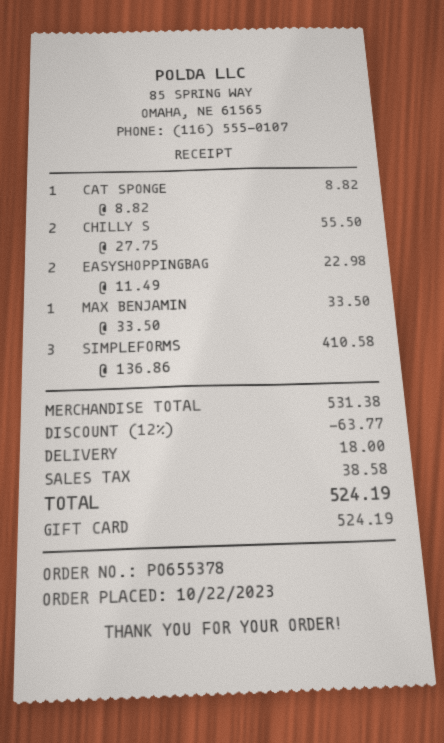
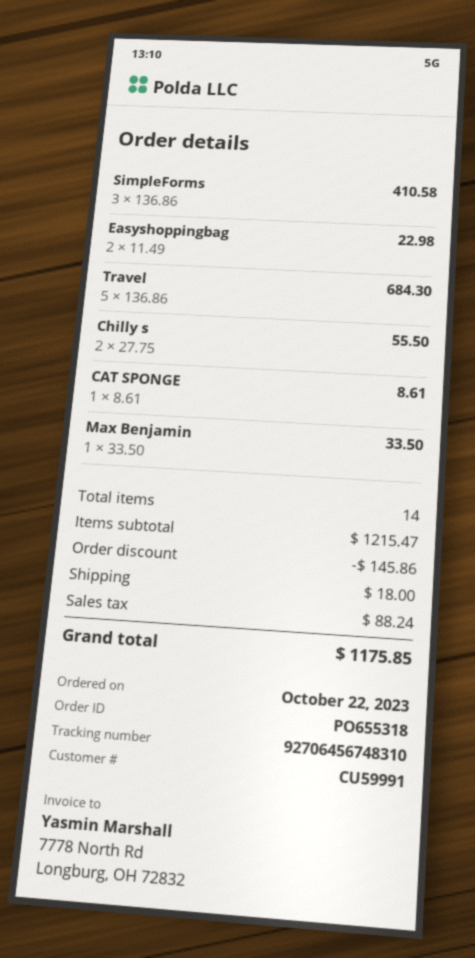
order number: PO655378 -> PO655318
CAT SPONGE: 1 x 8.82 = 8.82 -> 1 x 8.61 = 8.61
Travel: none -> 5 x 136.86 = 684.30
subtotal: 531.38 -> 1215.47
discount: 63.77 -> 145.86
tax: 38.58 -> 88.24
total: 524.19 -> 1175.85

